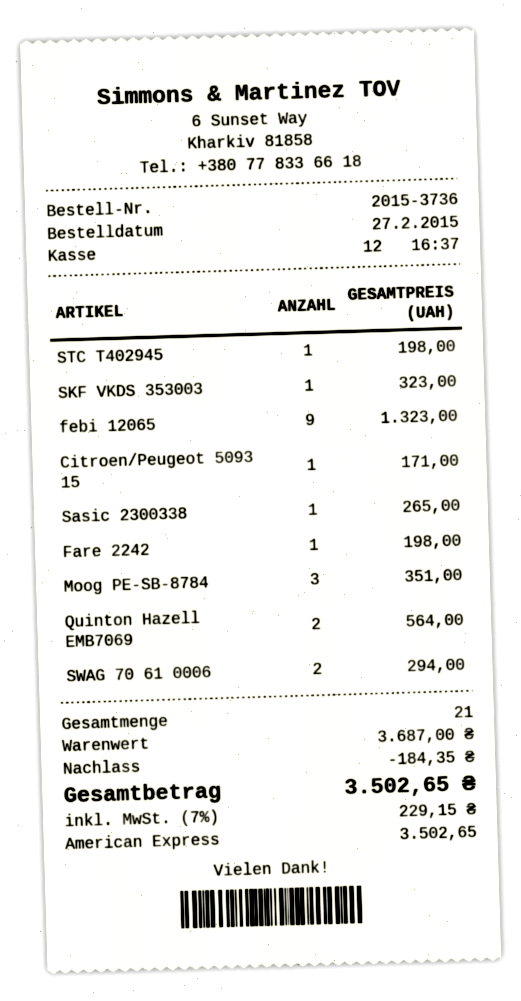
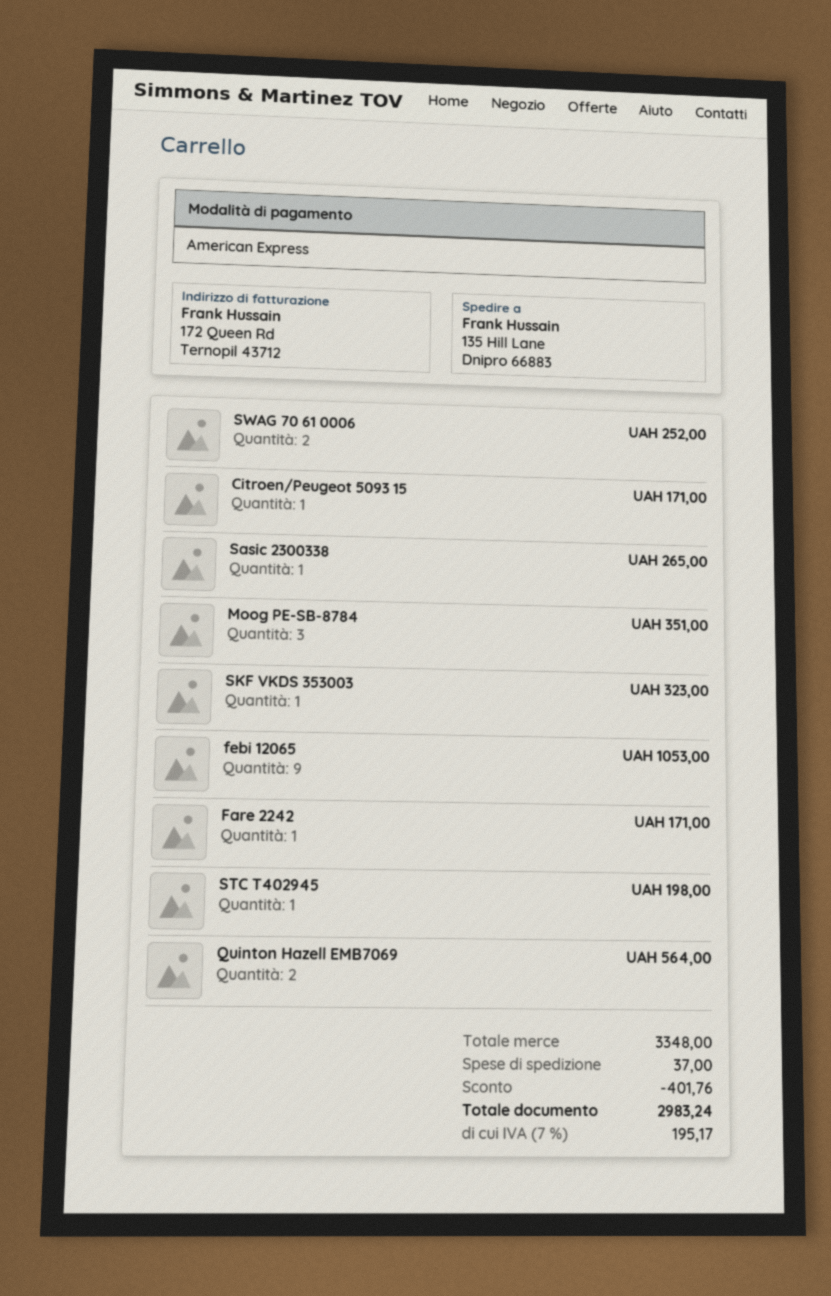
febi 12065: 9 for 1323.00 -> 9 for 1053.00
Fare 2242: 1 for 198.00 -> 1 for 171.00
SWAG 70 61 0006: 2 for 294.00 -> 2 for 252.00
subtotal: 3687.00 -> 3348.00
discount: 184.35 -> 401.76
shipping: none -> 37.00
tax: 7% = 229.15 -> 7% = 195.17
total: 3502.65 -> 2983.24

